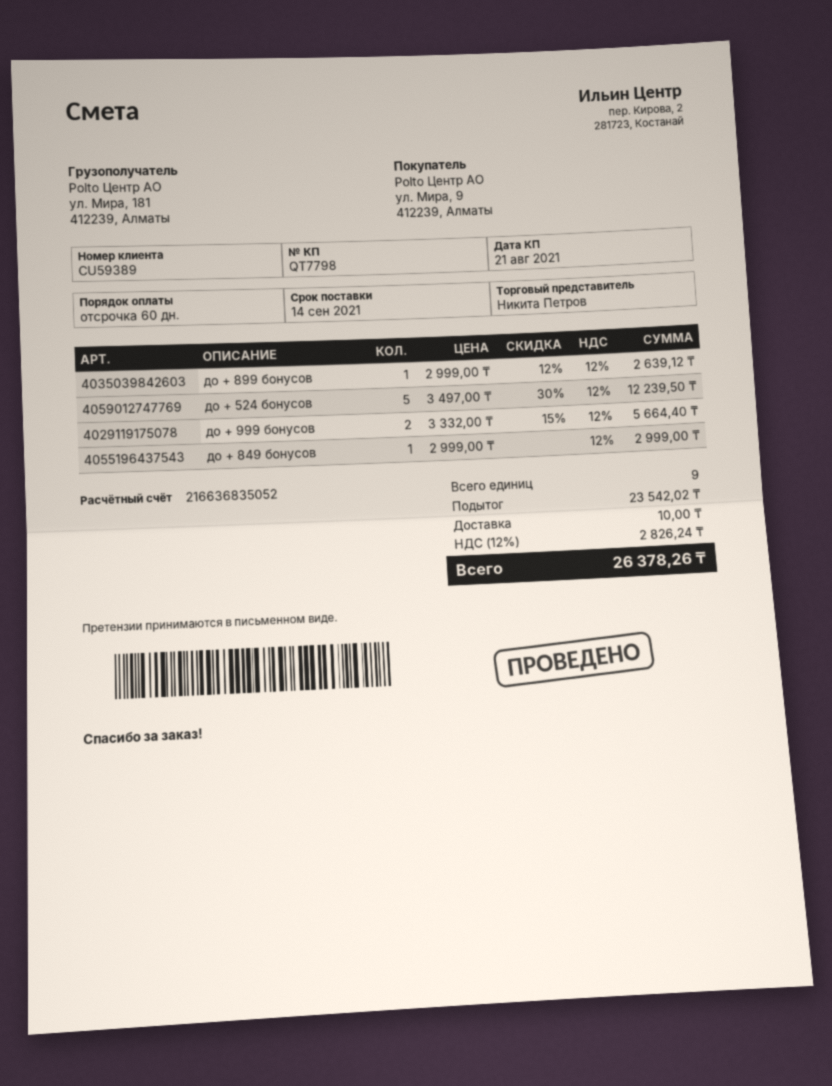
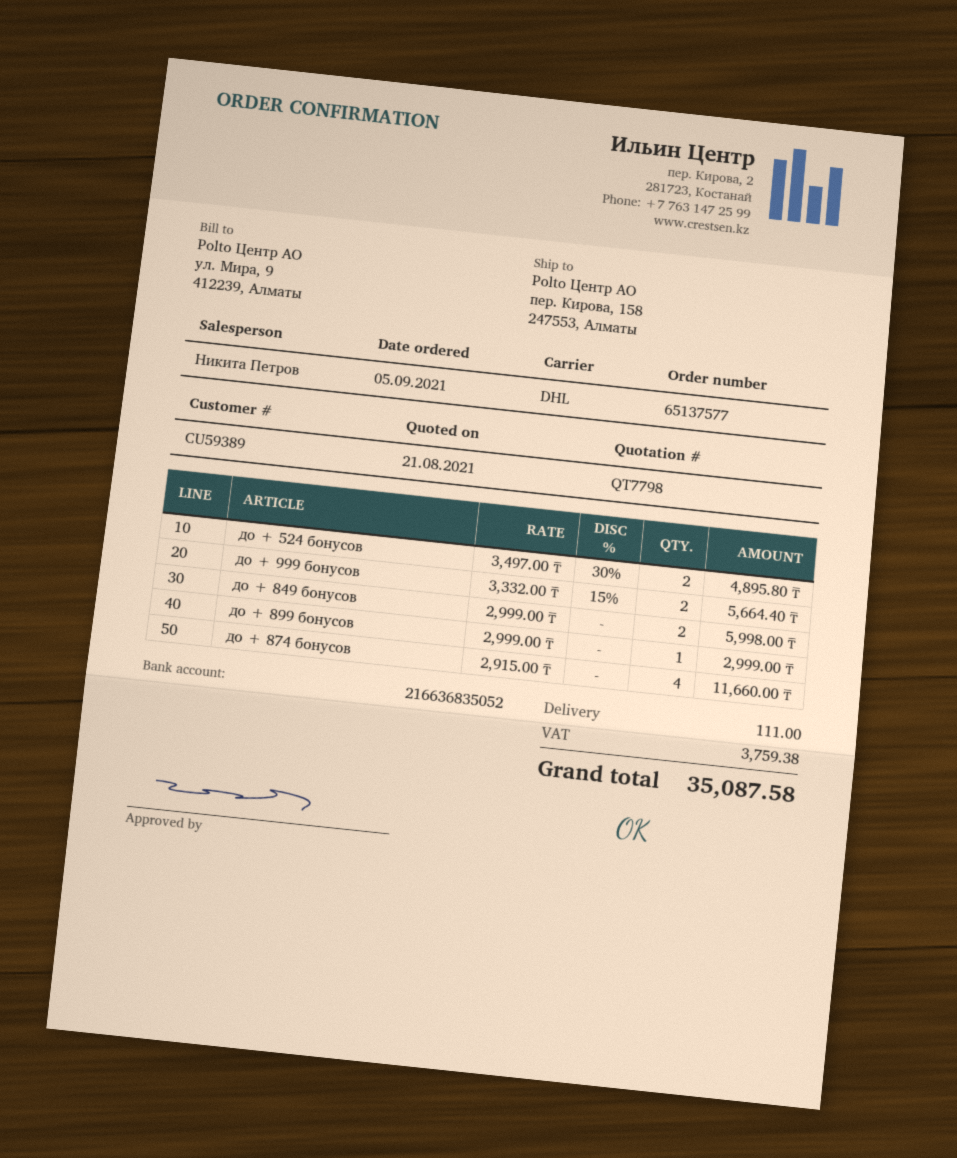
ship to: ул. Мира, 181, 412239, Алматы -> пер. Кирова, 158, 247553, Алматы
до + 899 бонусов: 1 x 2999.00 - 12% = 2639.12 -> 1 x 2999.00 = 2999.00
до + 524 бонусов: 5 x 3497.00 - 30% = 12239.50 -> 2 x 3497.00 - 30% = 4895.80
до + 849 бонусов: 1 x 2999.00 = 2999.00 -> 2 x 2999.00 = 5998.00
до + 874 бонусов: none -> 4 x 2915.00 = 11660.00
shipping: 10.00 -> 111.00
tax: 2826.24 -> 3759.38
total: 26378.26 -> 35087.58

